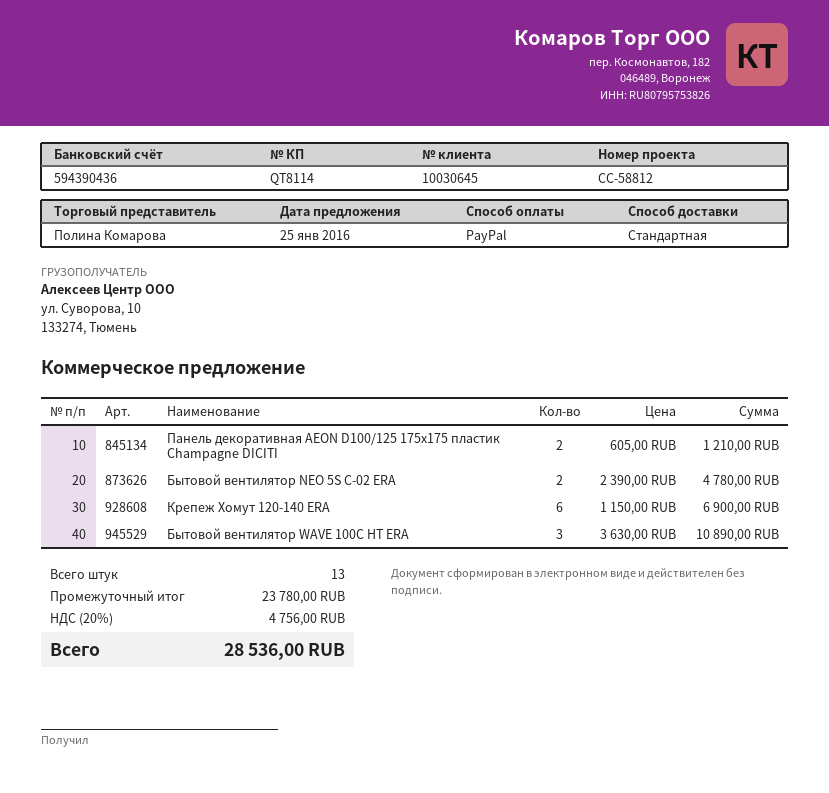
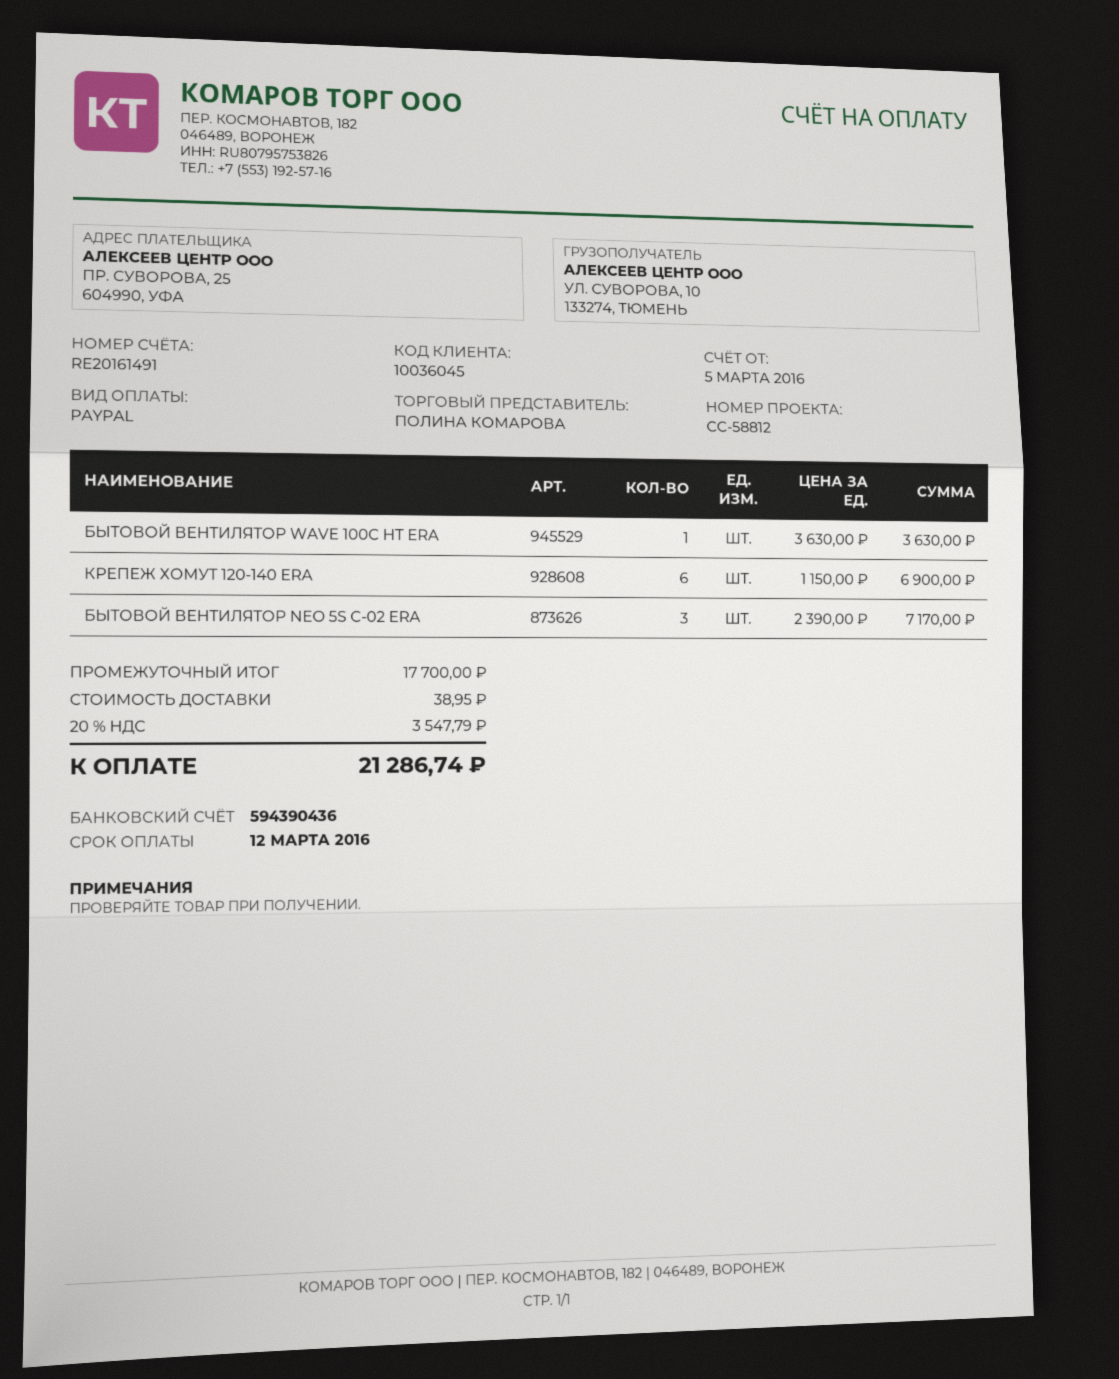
customer number: 10030645 -> 10036045
Панель декоративная AEON D100/125 175х175 пластик Champagne DICITI: 2 x 605.00 = 1210.00 -> none
Бытовой вентилятор NEO 5S C-02 ERA: 2 x 2390.00 = 4780.00 -> 3 x 2390.00 = 7170.00
Бытовой вентилятор WAVE 100C HT ERA: 3 x 3630.00 = 10890.00 -> 1 x 3630.00 = 3630.00
subtotal: 23780.00 -> 17700.00
shipping: none -> 38.95
tax: 20% = 4756.00 -> 20% = 3547.79
total: 28536.00 -> 21286.74

